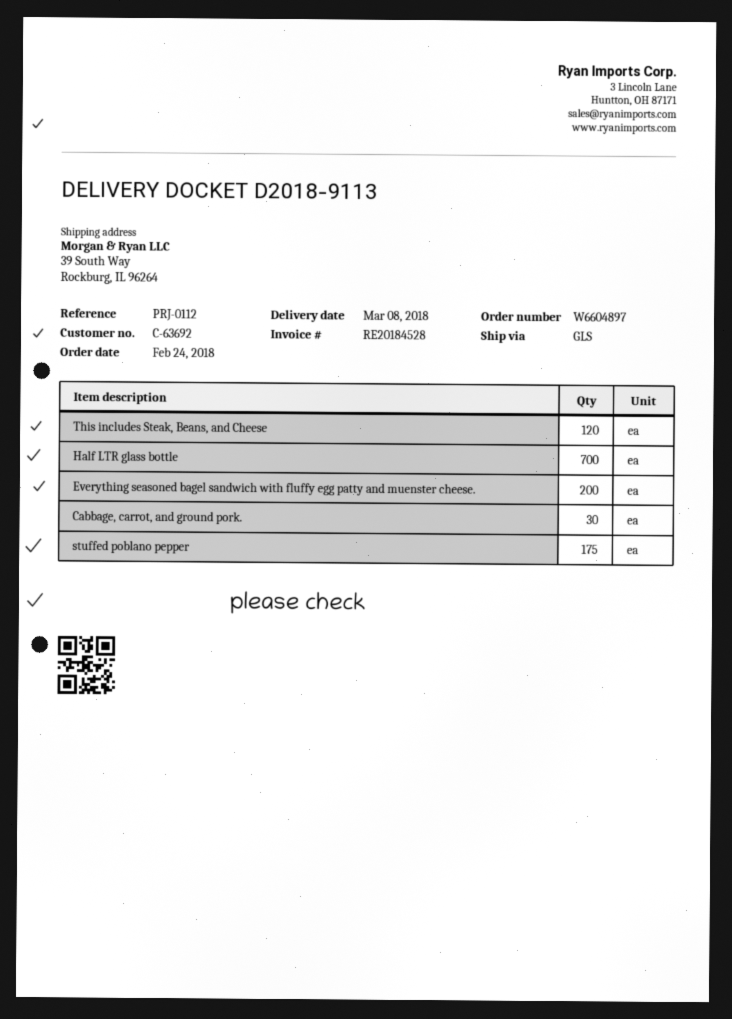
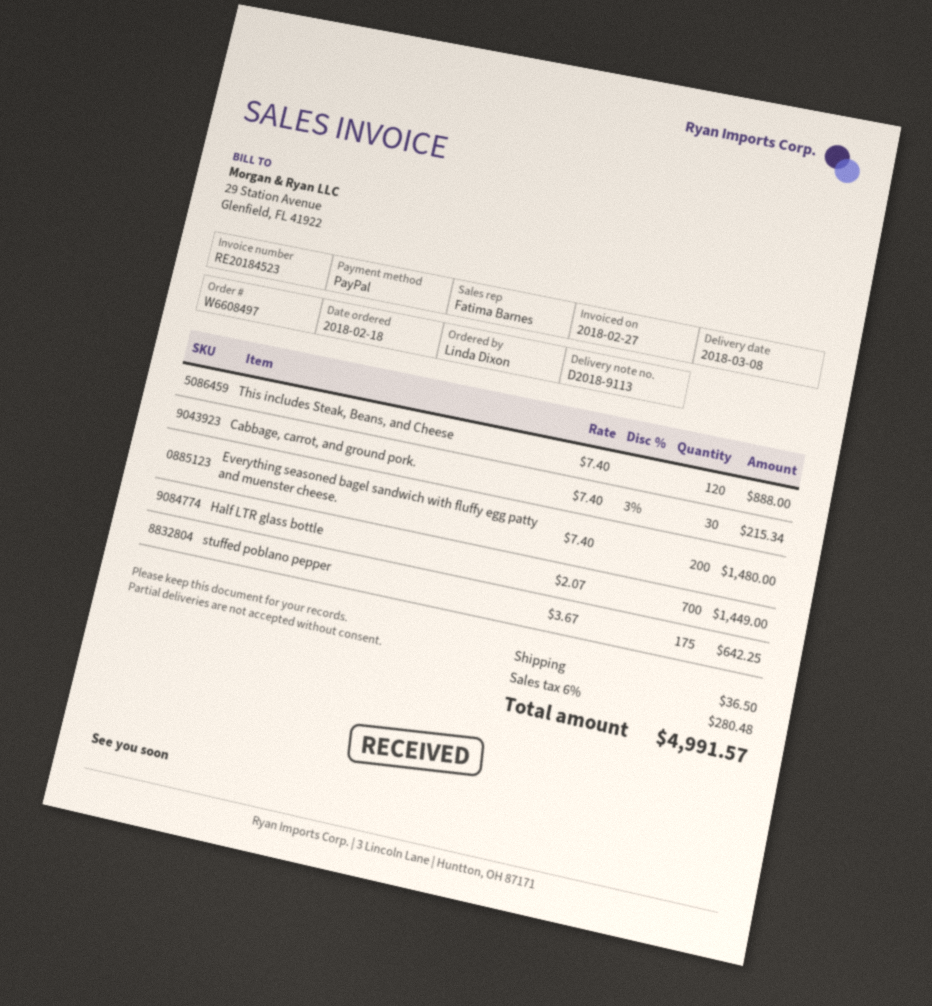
order number: W6604897 -> W6608497
order date: 2018-02-24 -> 2018-02-18
invoice number: RE20184528 -> RE20184523

